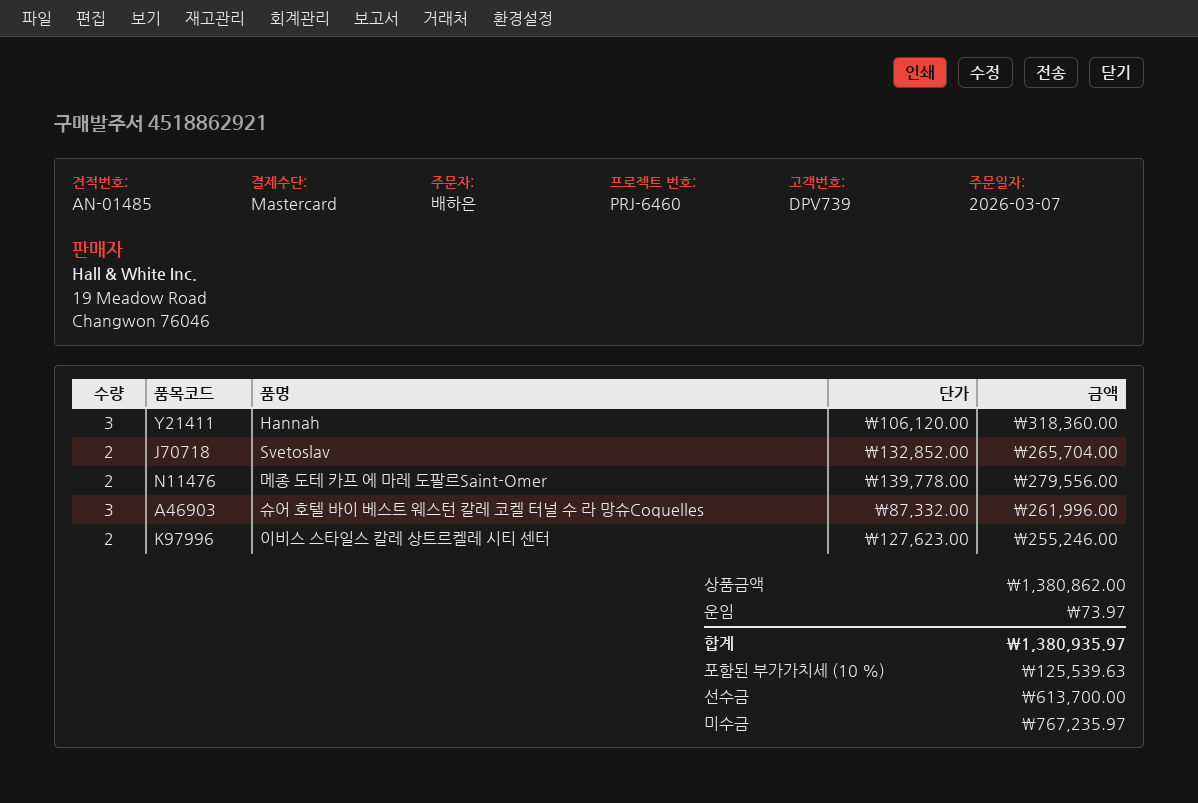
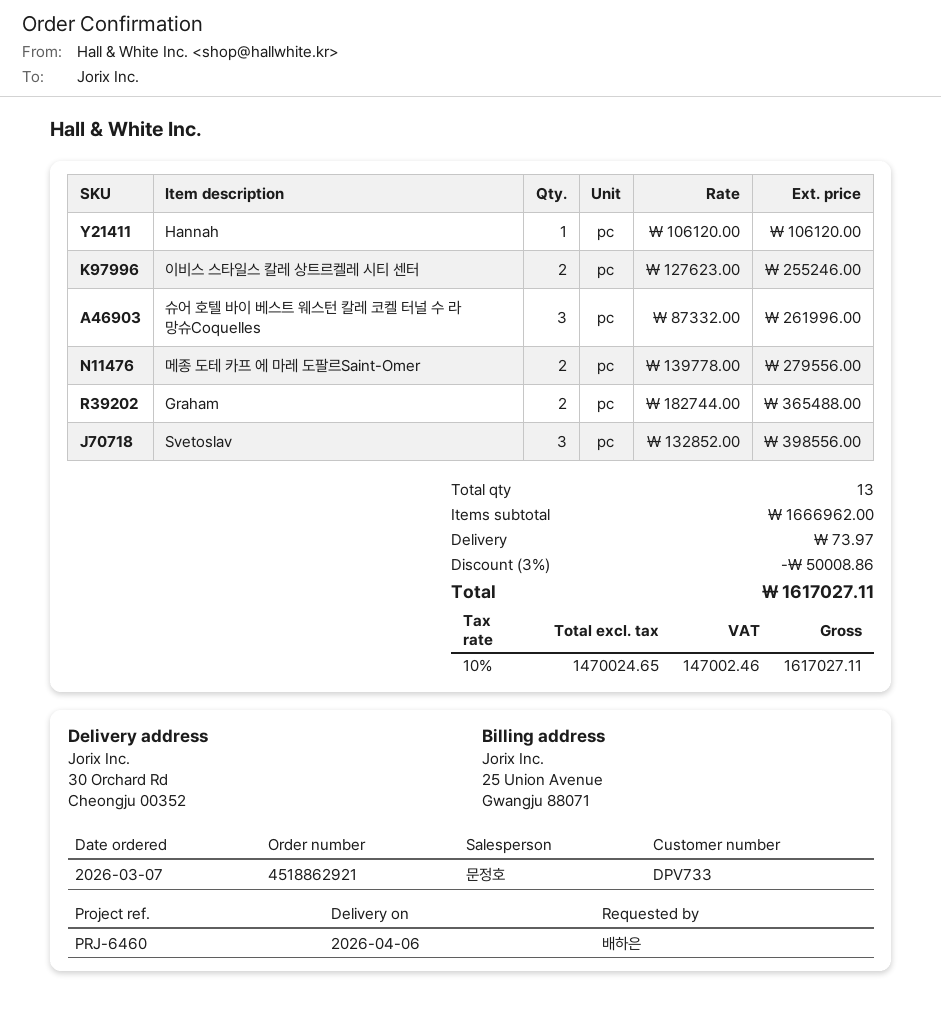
customer number: DPV739 -> DPV733
Hannah: 3 x 106120.00 = 318360.00 -> 1 x 106120.00 = 106120.00
Svetoslav: 2 x 132852.00 = 265704.00 -> 3 x 132852.00 = 398556.00
Graham: none -> 2 x 182744.00 = 365488.00
subtotal: 1380862.00 -> 1666962.00
discount: none -> 3% = 50008.86
tax: 10% = 125539.63 -> 10% = 147002.46
total: 1380935.97 -> 1617027.11

